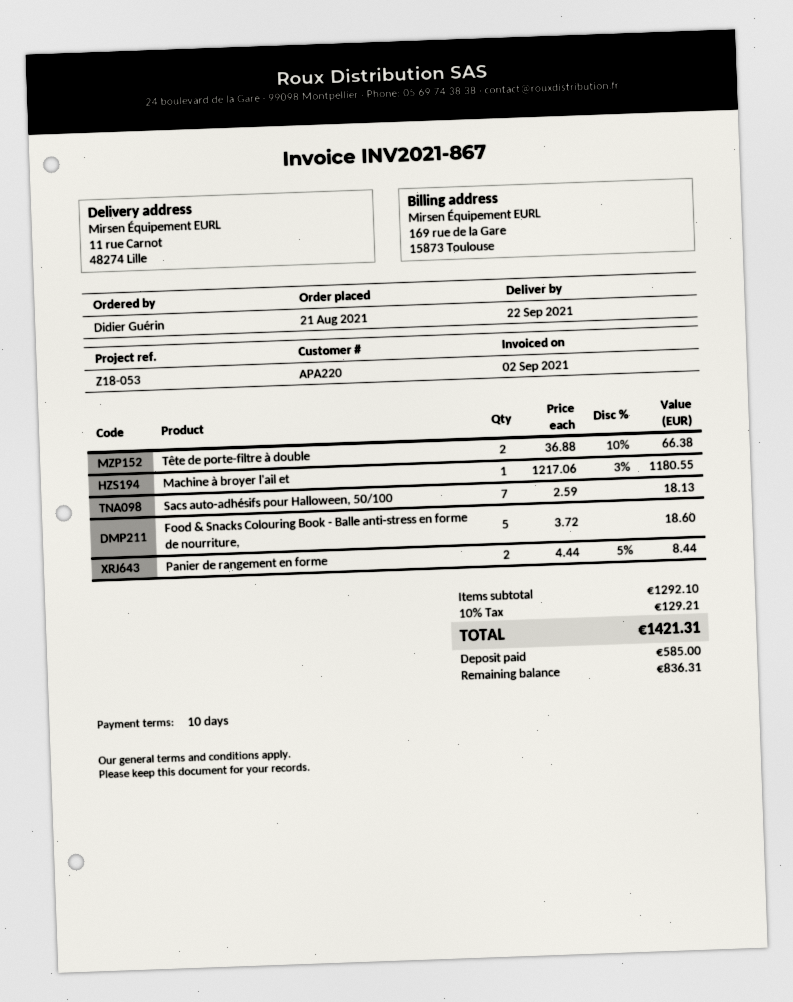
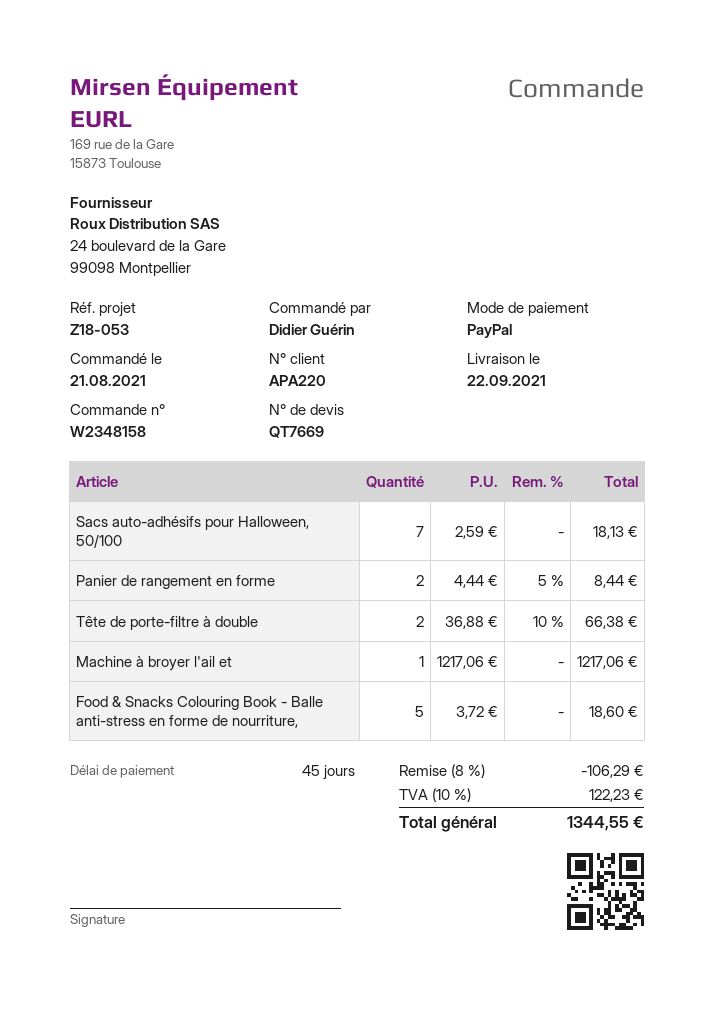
payment terms: 10 days -> 45 days
Machine à broyer l'ail et: 1 x 1217.06 - 3% = 1180.55 -> 1 x 1217.06 = 1217.06
discount: none -> 8% = 106.29
tax: 10% = 129.21 -> 10% = 122.23
total: 1421.31 -> 1344.55

